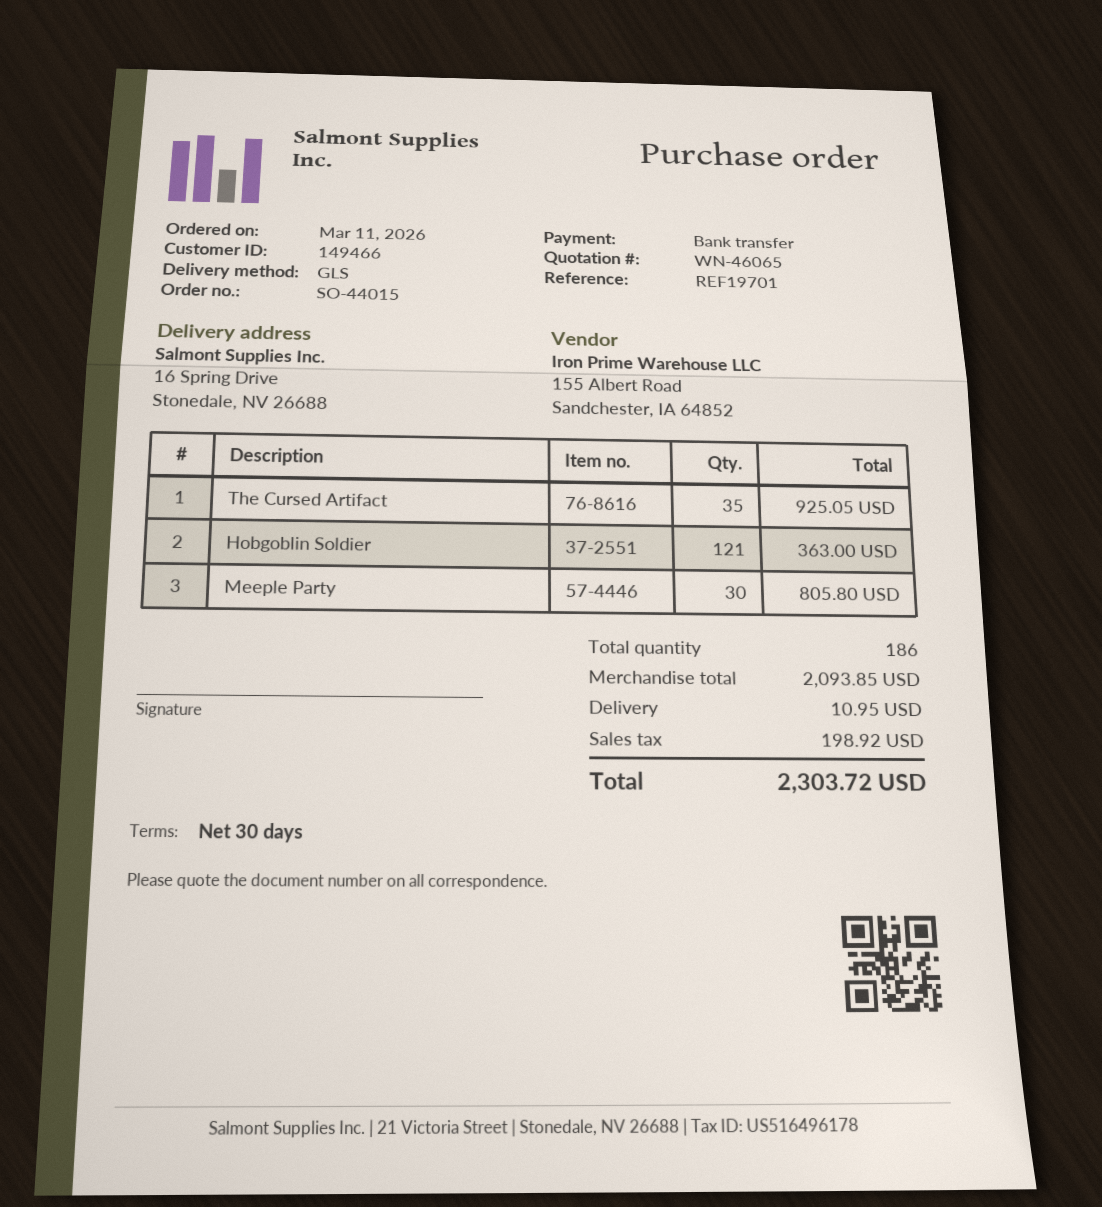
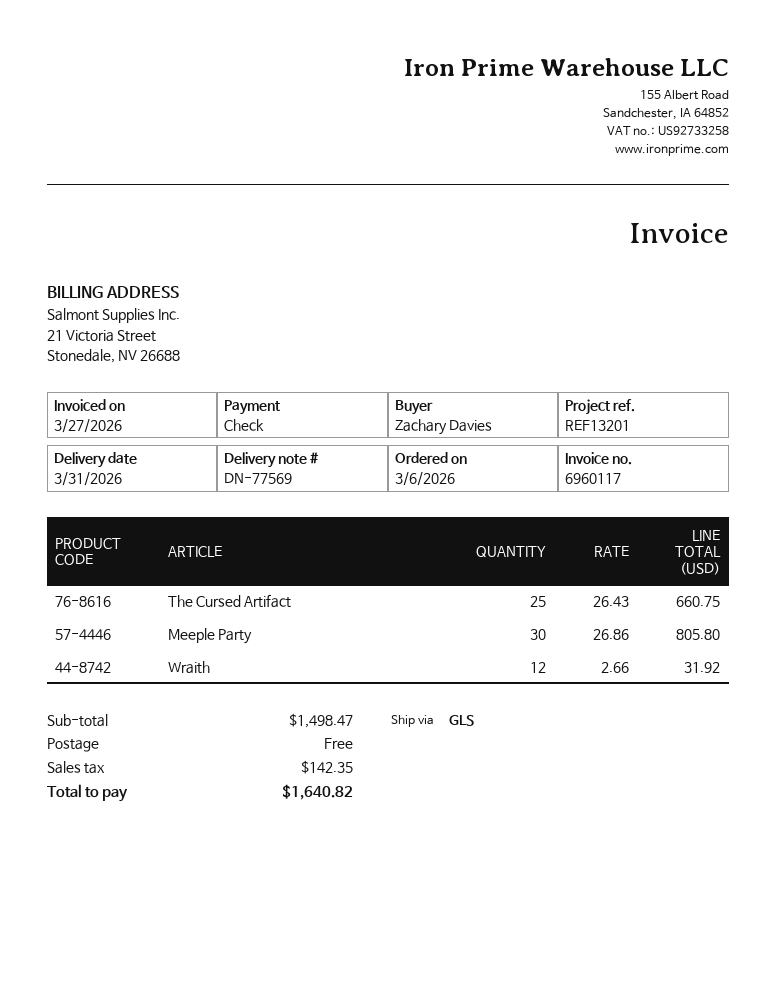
order date: 2026-03-11 -> 2026-03-06
reference: REF19701 -> REF13201
payment method: bank transfer -> cheque
The Cursed Artifact: 35 for 925.05 -> 25 for 660.75
Hobgoblin Soldier: 121 for 363.00 -> none
Wraith: none -> 12 for 31.92
subtotal: 2093.85 -> 1498.47
shipping: 10.95 -> 0.00
tax: 198.92 -> 142.35
total: 2303.72 -> 1640.82

